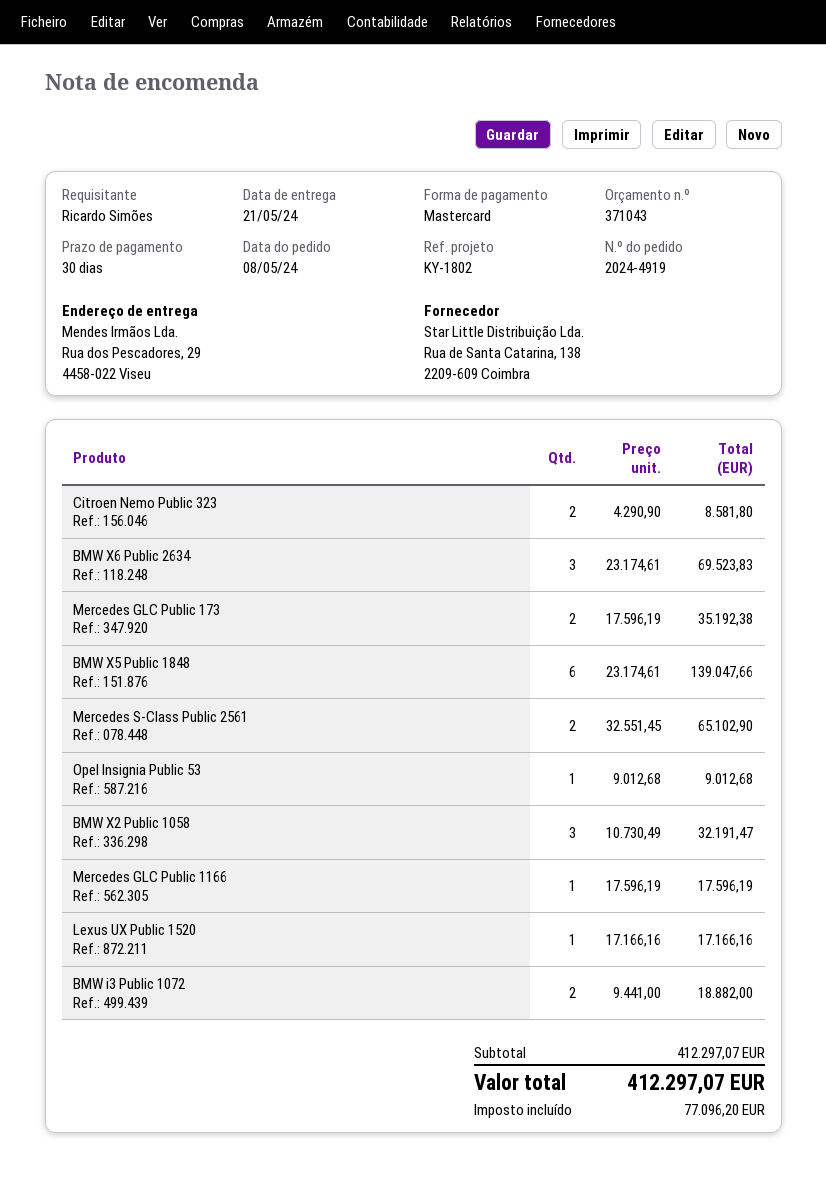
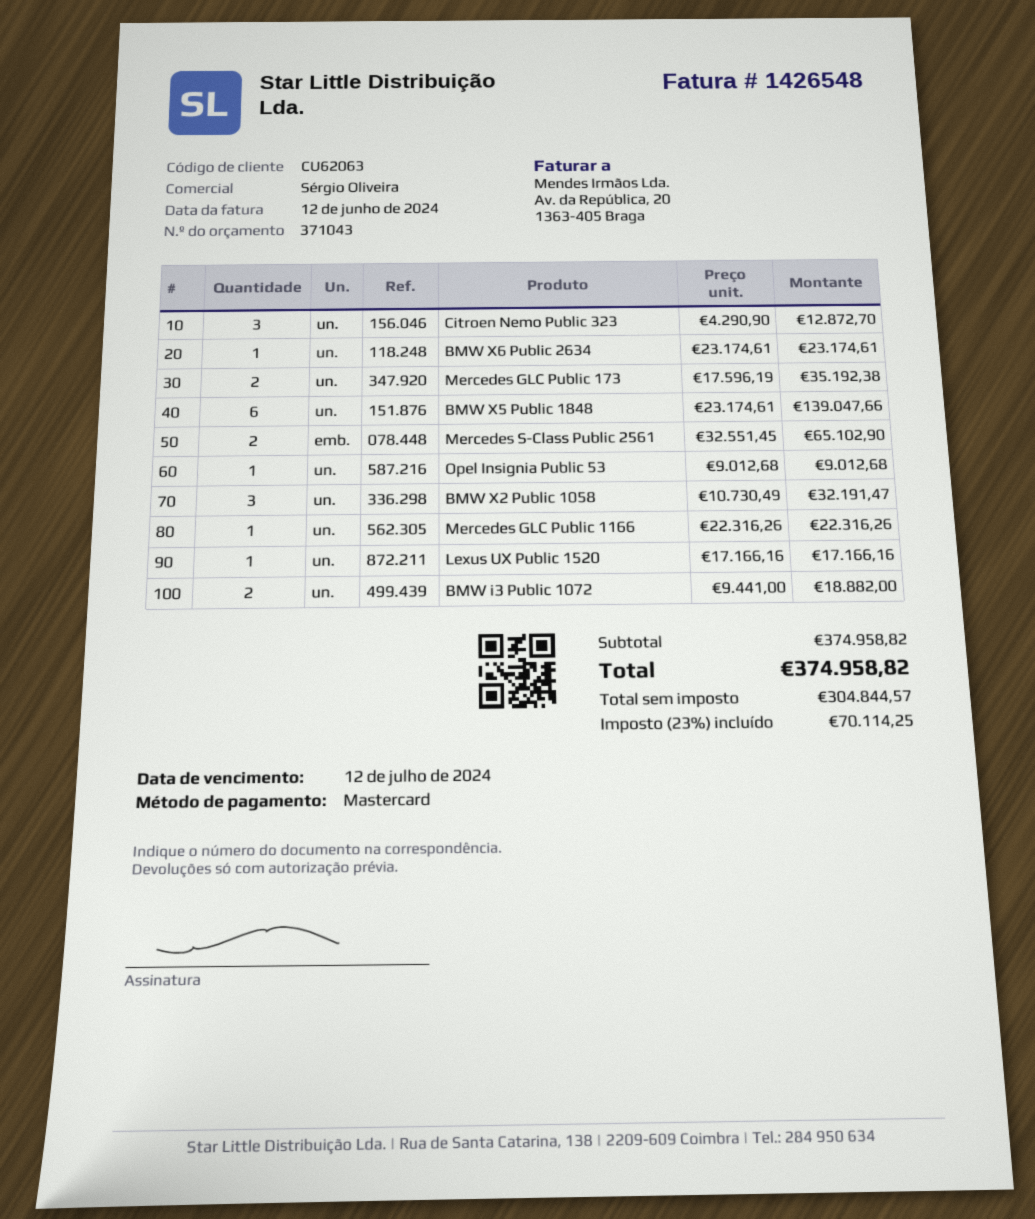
Citroen Nemo Public 323: 2 x 4290.90 = 8581.80 -> 3 x 4290.90 = 12872.70
BMW X6 Public 2634: 3 x 23174.61 = 69523.83 -> 1 x 23174.61 = 23174.61
Mercedes GLC Public 1166: 1 x 17596.19 = 17596.19 -> 1 x 22316.26 = 22316.26
subtotal: 412297.07 -> 374958.82
tax: 77096.20 -> 70114.25
total: 412297.07 -> 374958.82

